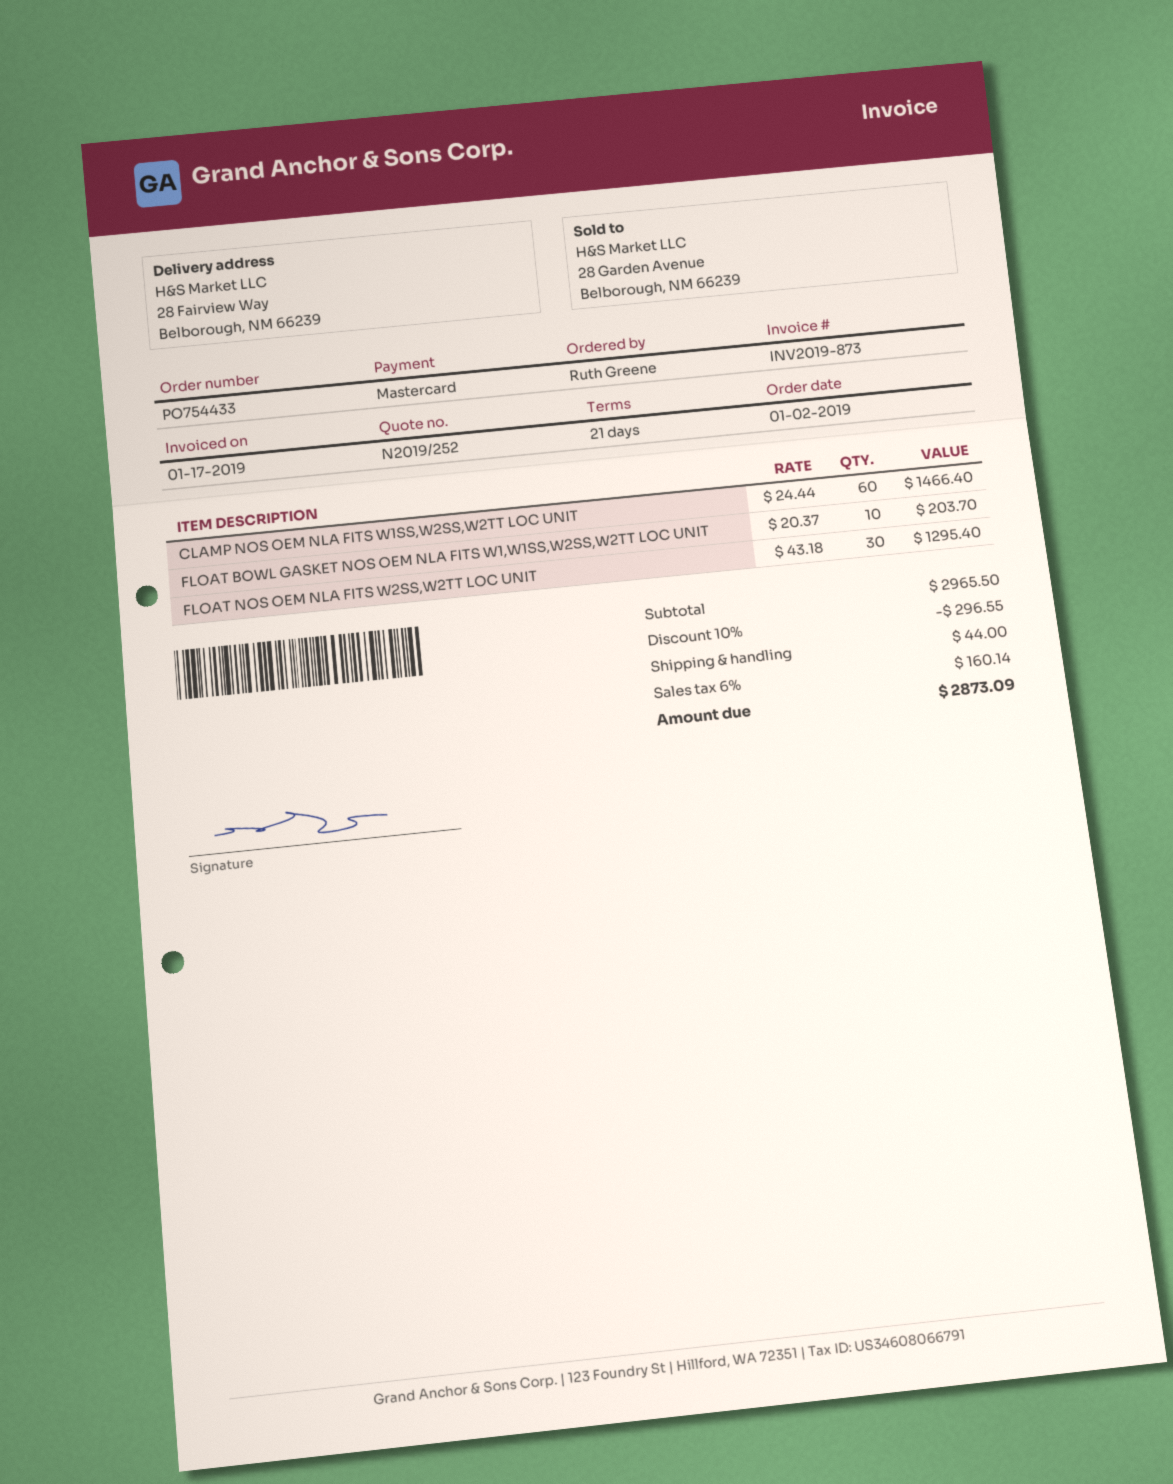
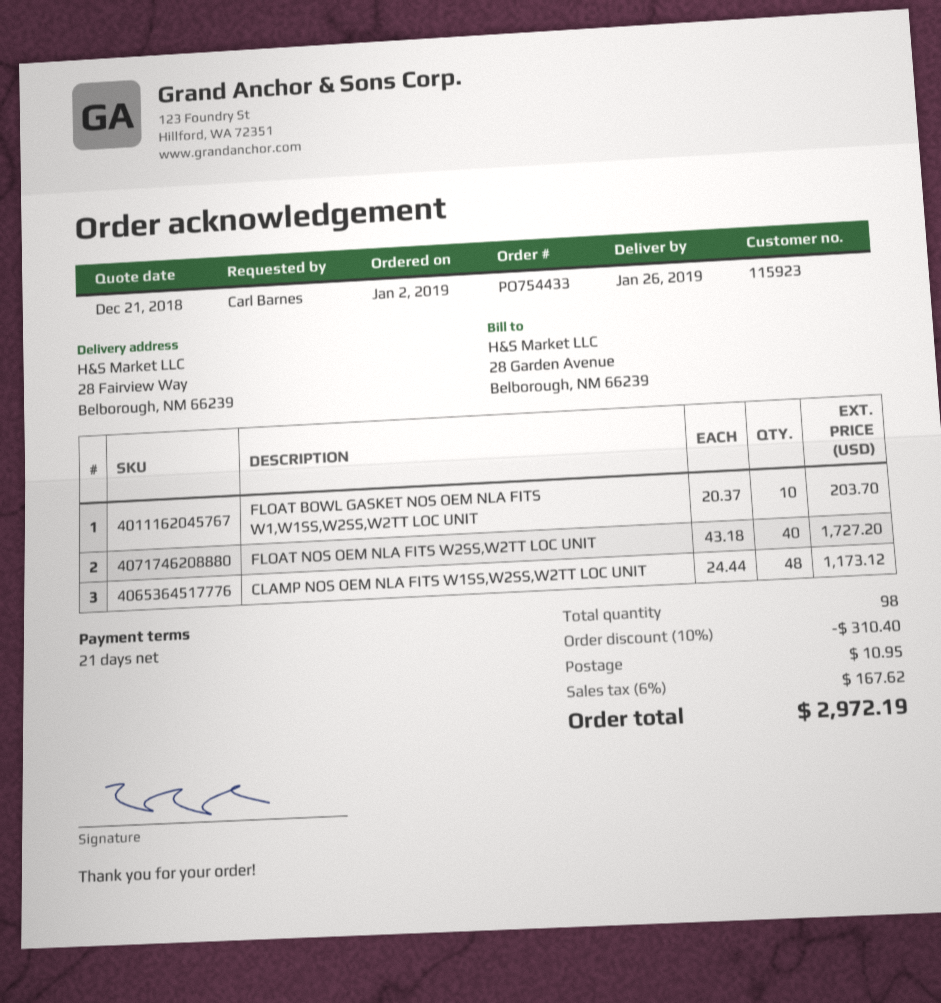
ordered by: Ruth Greene -> Carl Barnes
CLAMP NOS OEM NLA FITS W1SS,W2SS,W2TT LOC UNIT: 60 x 24.44 = 1466.40 -> 48 x 24.44 = 1173.12
FLOAT NOS OEM NLA FITS W2SS,W2TT LOC UNIT: 30 x 43.18 = 1295.40 -> 40 x 43.18 = 1727.20
discount: 10% = 296.55 -> 10% = 310.40
shipping: 44.00 -> 10.95
tax: 6% = 160.14 -> 6% = 167.62
total: 2873.09 -> 2972.19

